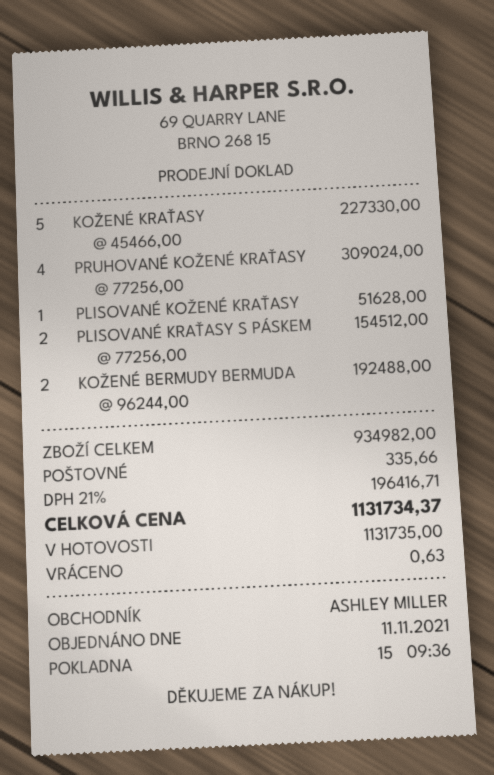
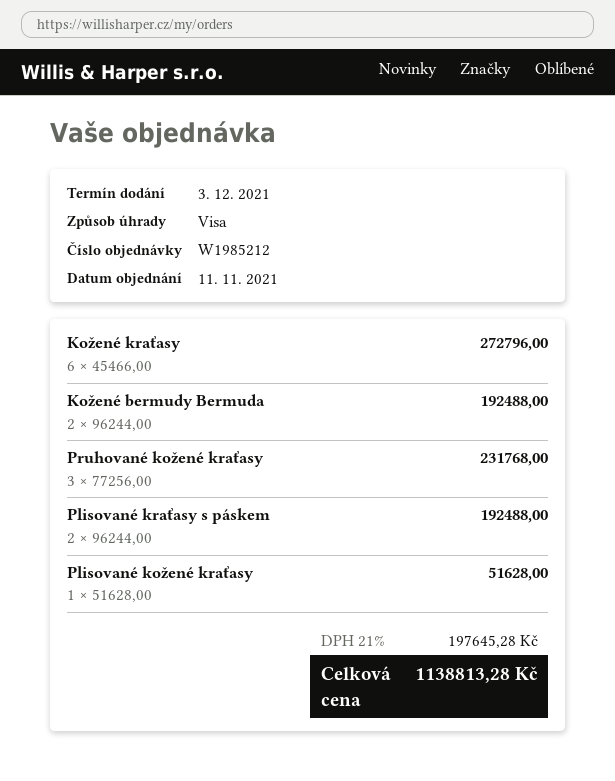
payment method: cash -> Visa
KOŽENÉ KRAŤASY: 5 x 45466.00 = 227330.00 -> 6 x 45466.00 = 272796.00
PRUHOVANÉ KOŽENÉ KRAŤASY: 4 x 77256.00 = 309024.00 -> 3 x 77256.00 = 231768.00
PLISOVANÉ KRAŤASY S PÁSKEM: 2 x 77256.00 = 154512.00 -> 2 x 96244.00 = 192488.00
shipping: 335.66 -> none
tax: 21% = 196416.71 -> 21% = 197645.28
total: 1131734.37 -> 1138813.28

